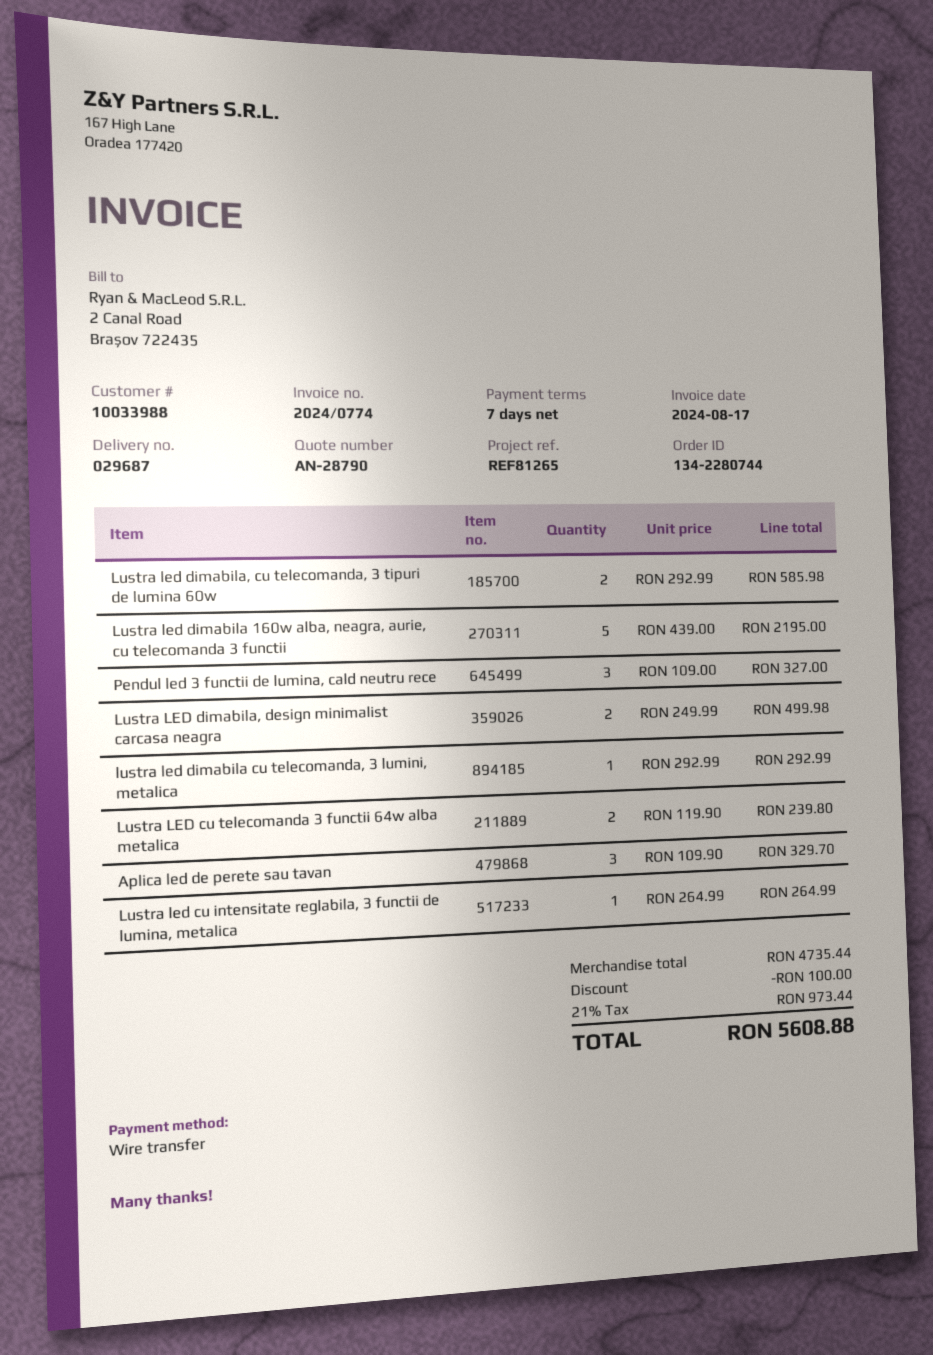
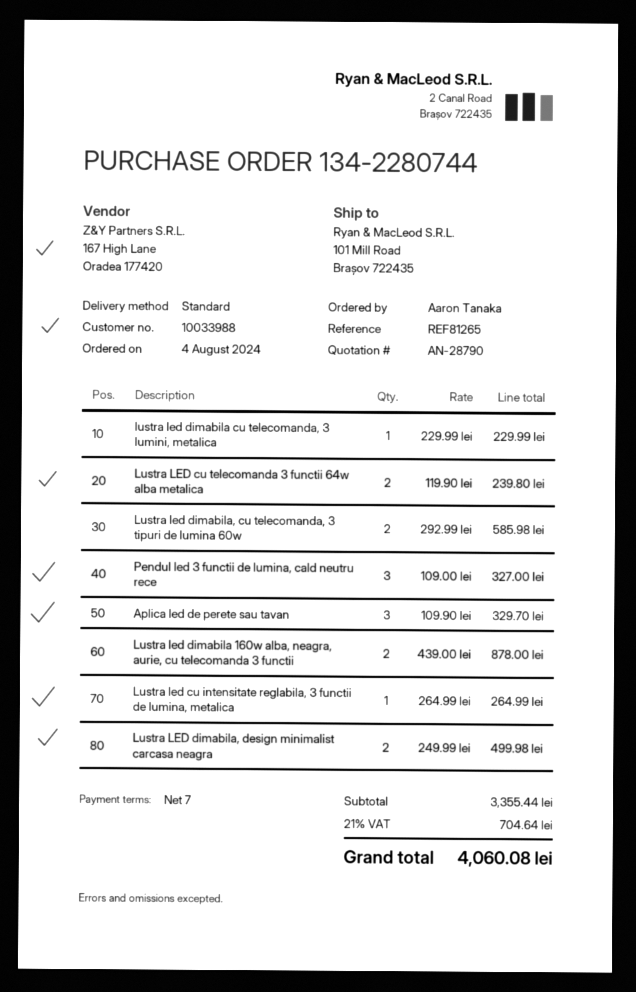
Lustra led dimabila 160w alba, neagra, aurie, cu telecomanda 3 functii: 5 x 439.00 = 2195.00 -> 2 x 439.00 = 878.00
lustra led dimabila cu telecomanda, 3 lumini, metalica: 1 x 292.99 = 292.99 -> 1 x 229.99 = 229.99
subtotal: 4735.44 -> 3355.44
discount: 100.00 -> none
tax: 21% = 973.44 -> 21% = 704.64
total: 5608.88 -> 4060.08

